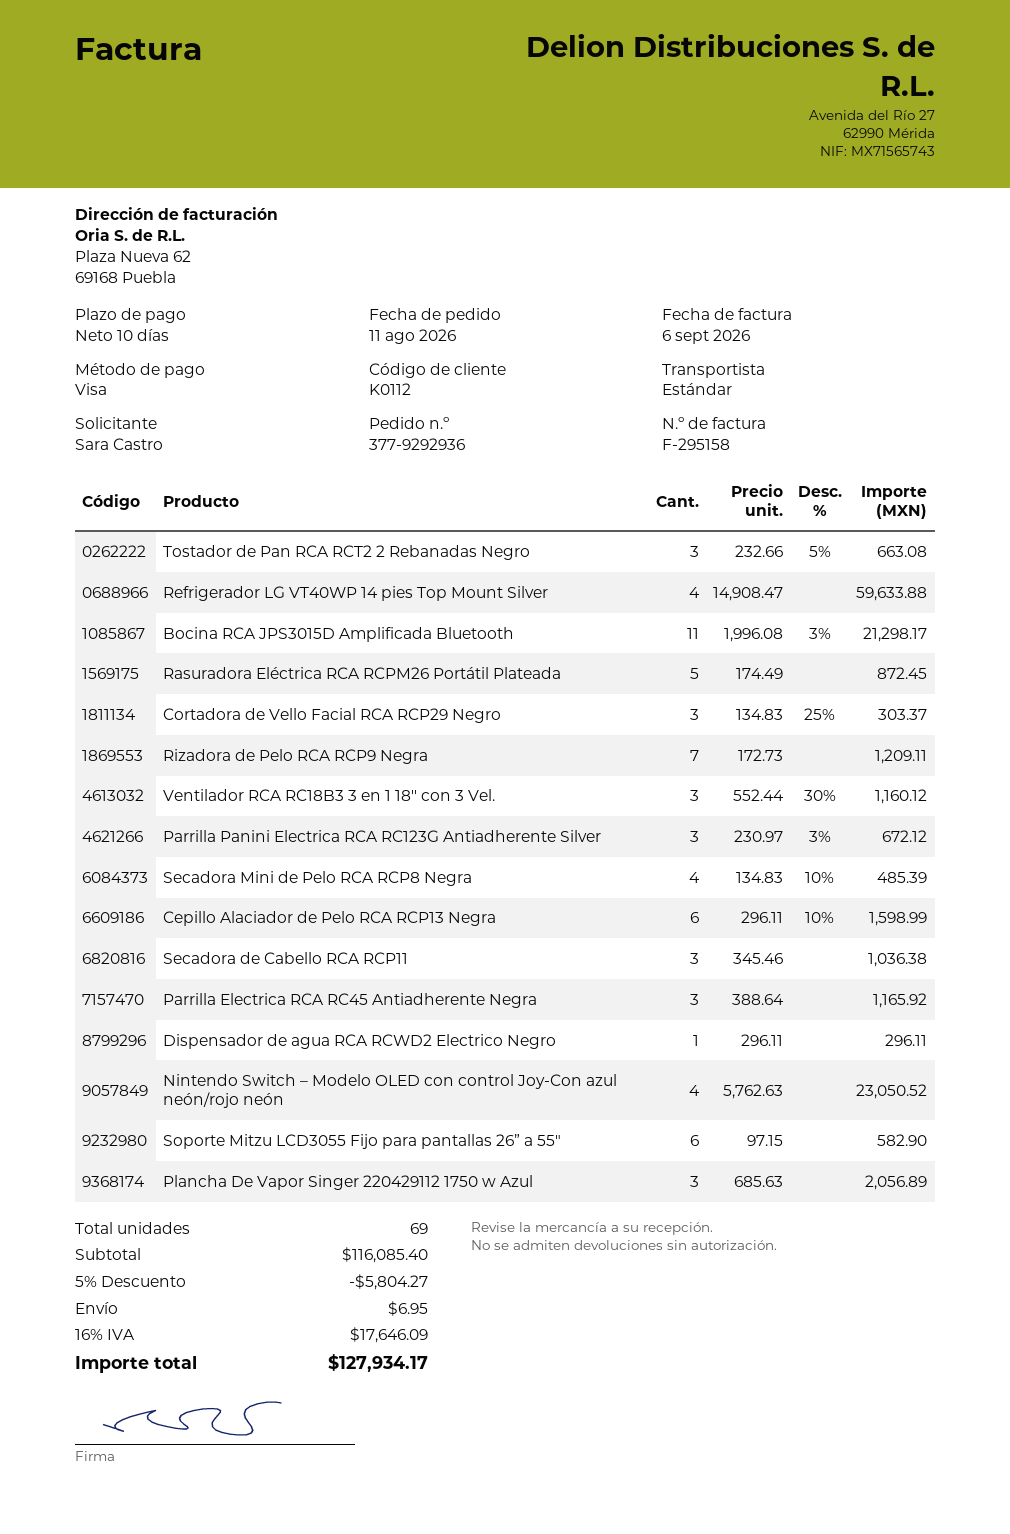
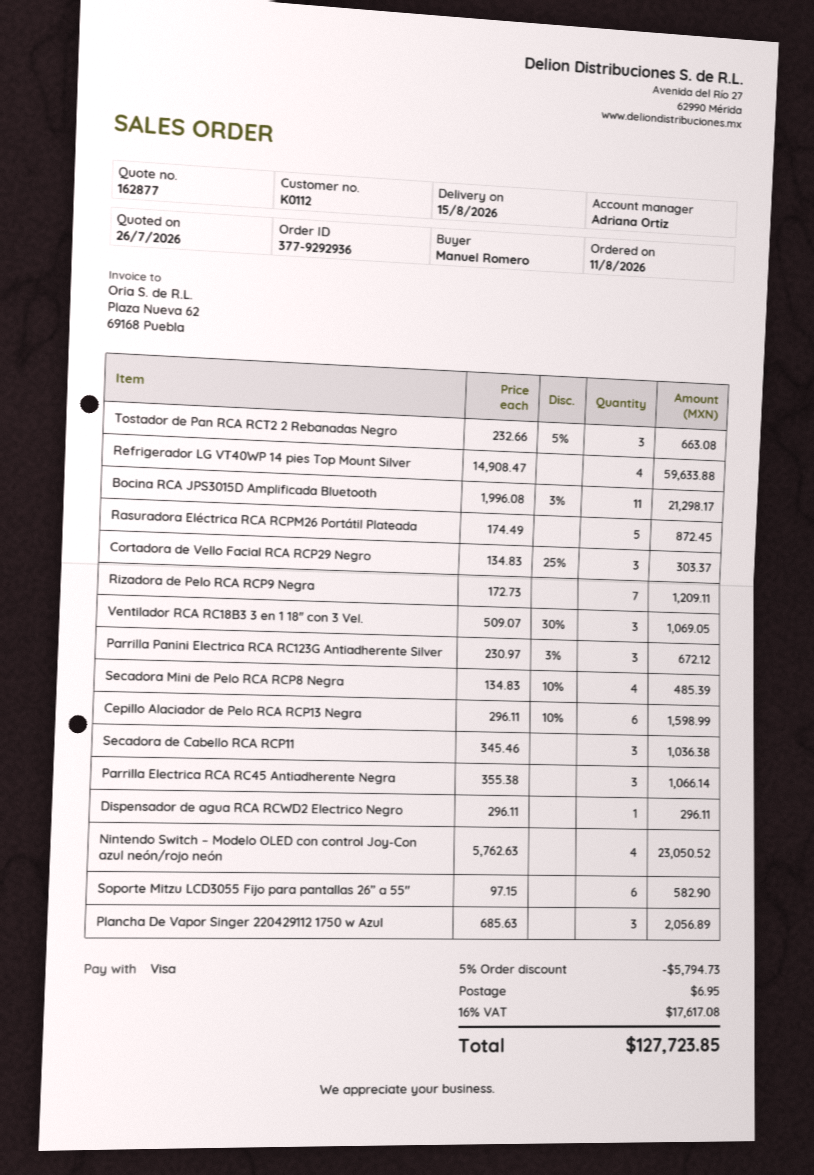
ordered by: Sara Castro -> Manuel Romero
Ventilador RCA RC18B3 3 en 1 18'' con 3 Vel.: 3 x 552.44 - 30% = 1160.12 -> 3 x 509.07 - 30% = 1069.05
Parrilla Electrica RCA RC45 Antiadherente Negra: 3 x 388.64 = 1165.92 -> 3 x 355.38 = 1066.14
discount: 5% = 5804.27 -> 5% = 5794.73
tax: 16% = 17646.09 -> 16% = 17617.08
total: 127934.17 -> 127723.85

